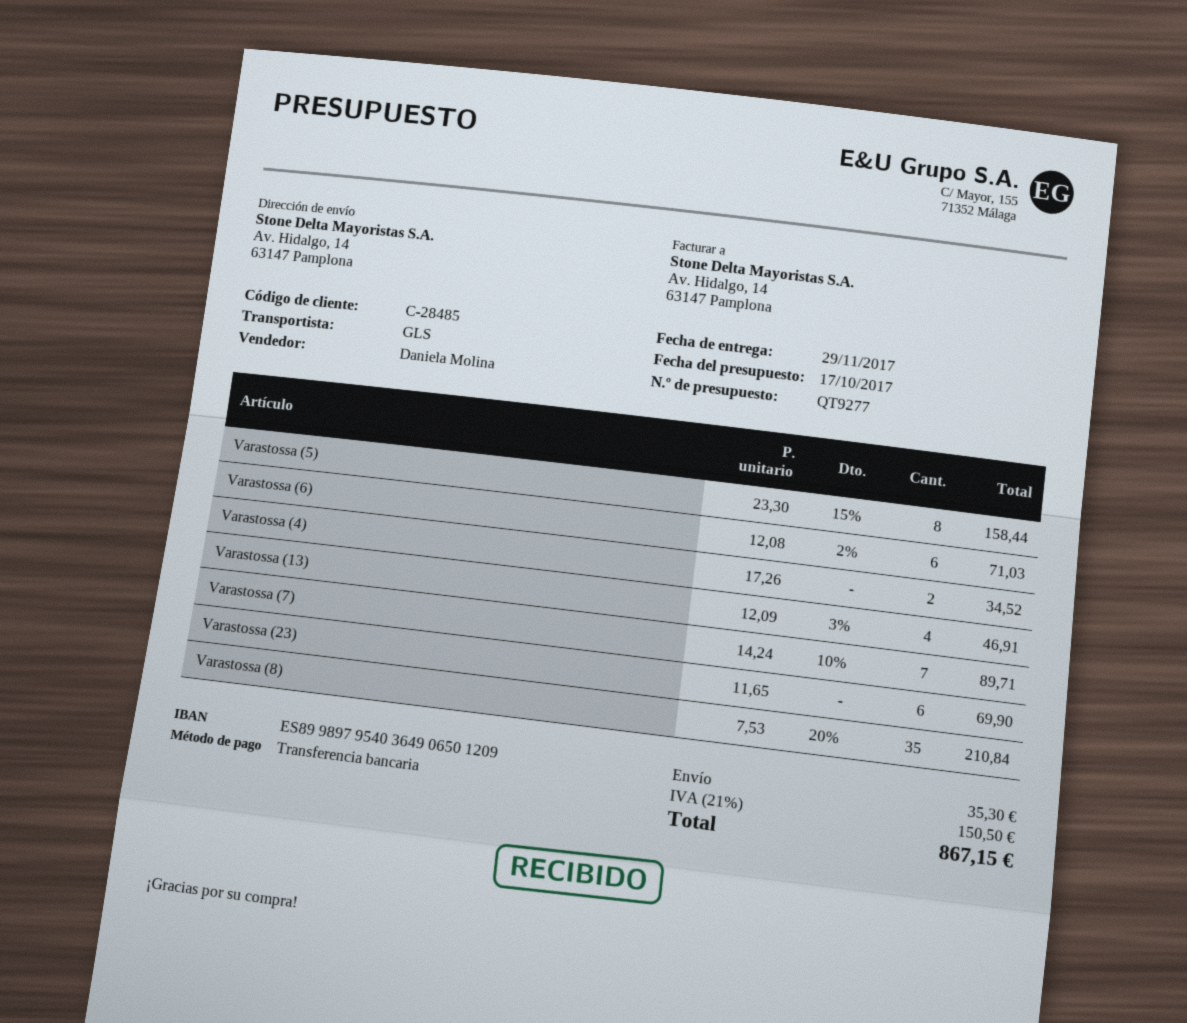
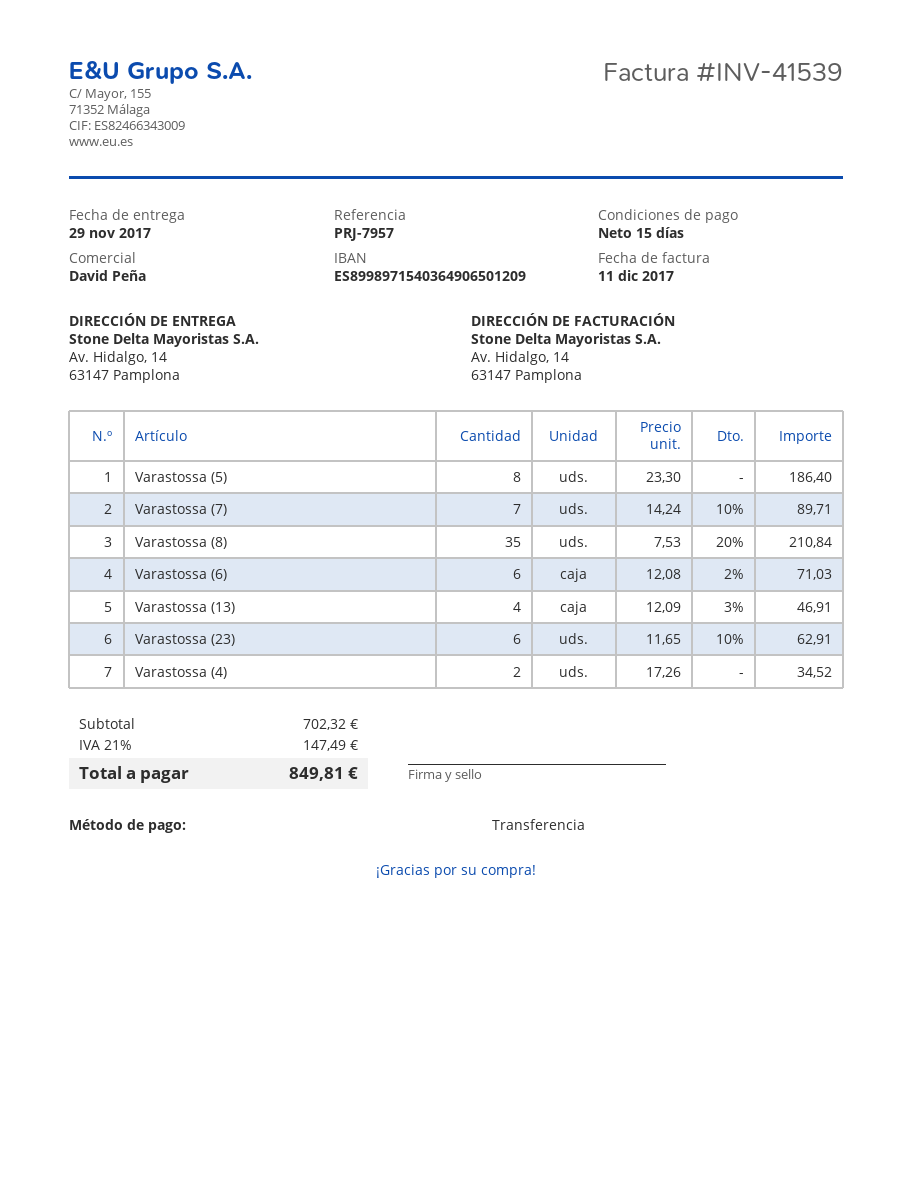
sales rep: Daniela Molina -> David Peña
bank account: ES8998979540364906501209 -> ES8998971540364906501209
Varastossa (5): 8 x 23.30 - 15% = 158.44 -> 8 x 23.30 = 186.40
Varastossa (23): 6 x 11.65 = 69.90 -> 6 x 11.65 - 10% = 62.91
shipping: 35.30 -> none
tax: 21% = 150.50 -> 21% = 147.49
total: 867.15 -> 849.81

